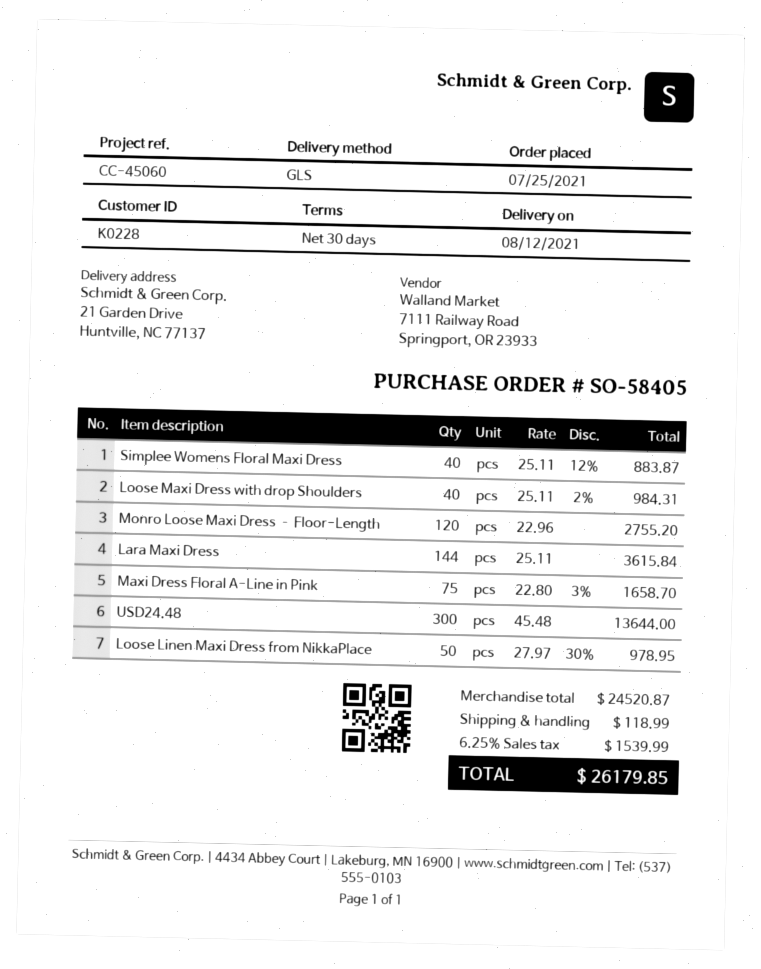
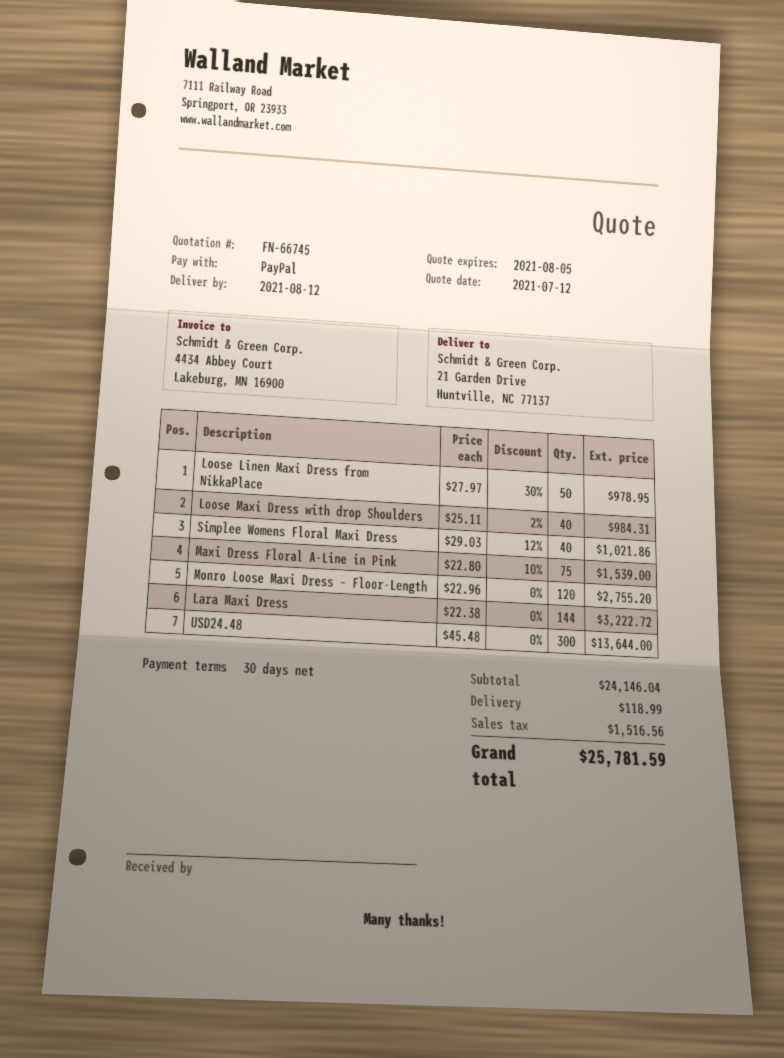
Simplee Womens Floral Maxi Dress: 40 x 25.11 - 12% = 883.87 -> 40 x 29.03 - 12% = 1021.86
Lara Maxi Dress: 144 x 25.11 = 3615.84 -> 144 x 22.38 = 3222.72
Maxi Dress Floral A-Line in Pink: 75 x 22.80 - 3% = 1658.70 -> 75 x 22.80 - 10% = 1539.00
subtotal: 24520.87 -> 24146.04
tax: 1539.99 -> 1516.56
total: 26179.85 -> 25781.59

